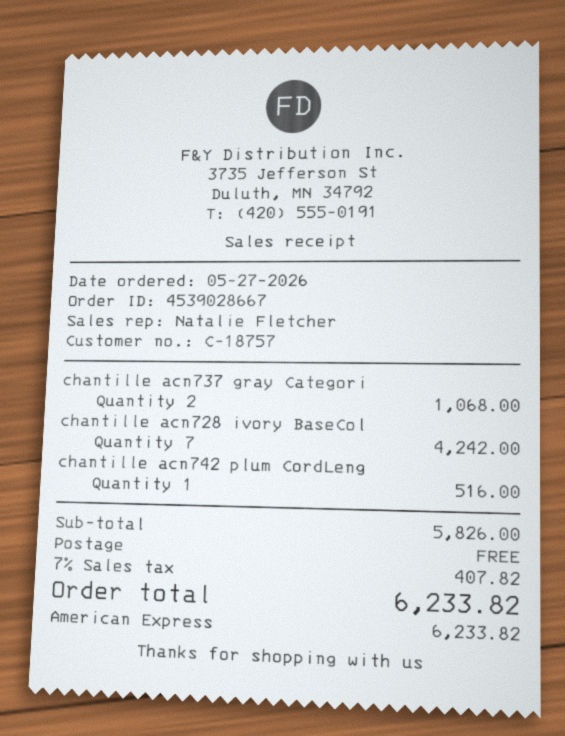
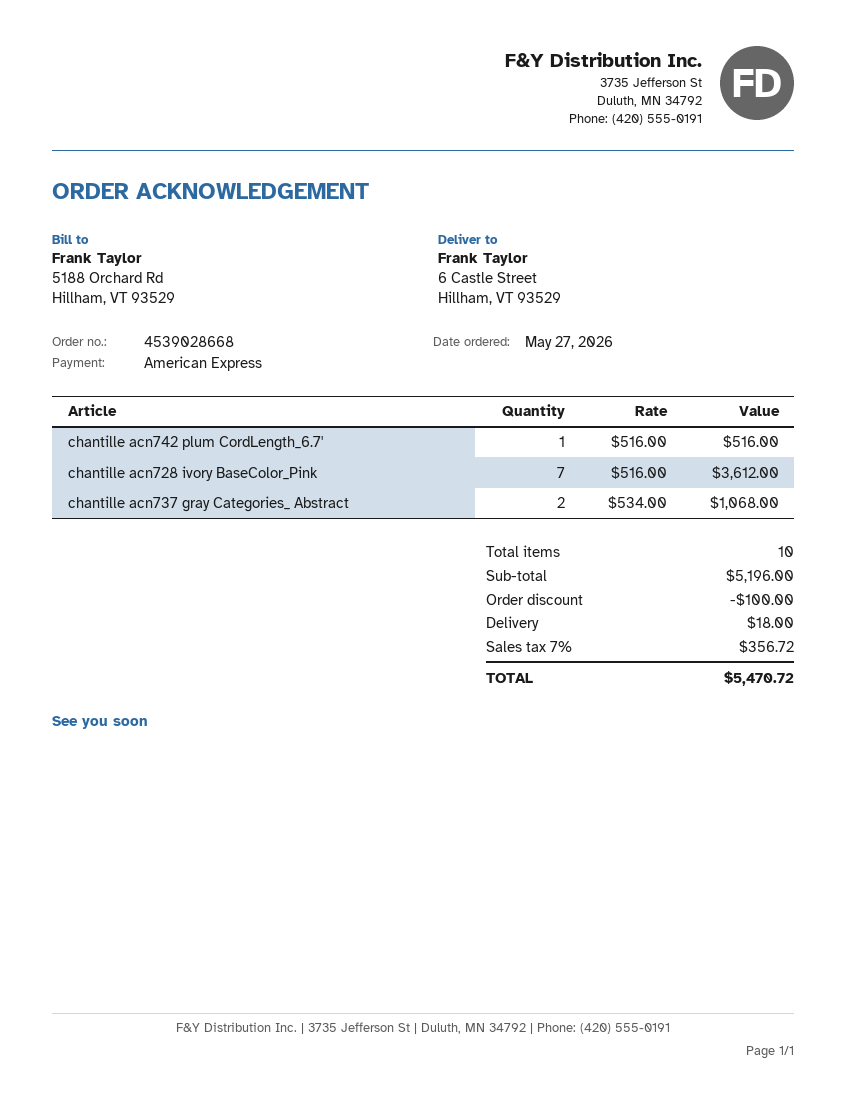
order number: 4539028667 -> 4539028668
chantille acn728 ivory BaseCol: 7 for 4242.00 -> 7 for 3612.00
subtotal: 5826.00 -> 5196.00
discount: none -> 100.00
shipping: 0.00 -> 18.00
tax: 7% = 407.82 -> 7% = 356.72
total: 6233.82 -> 5470.72

